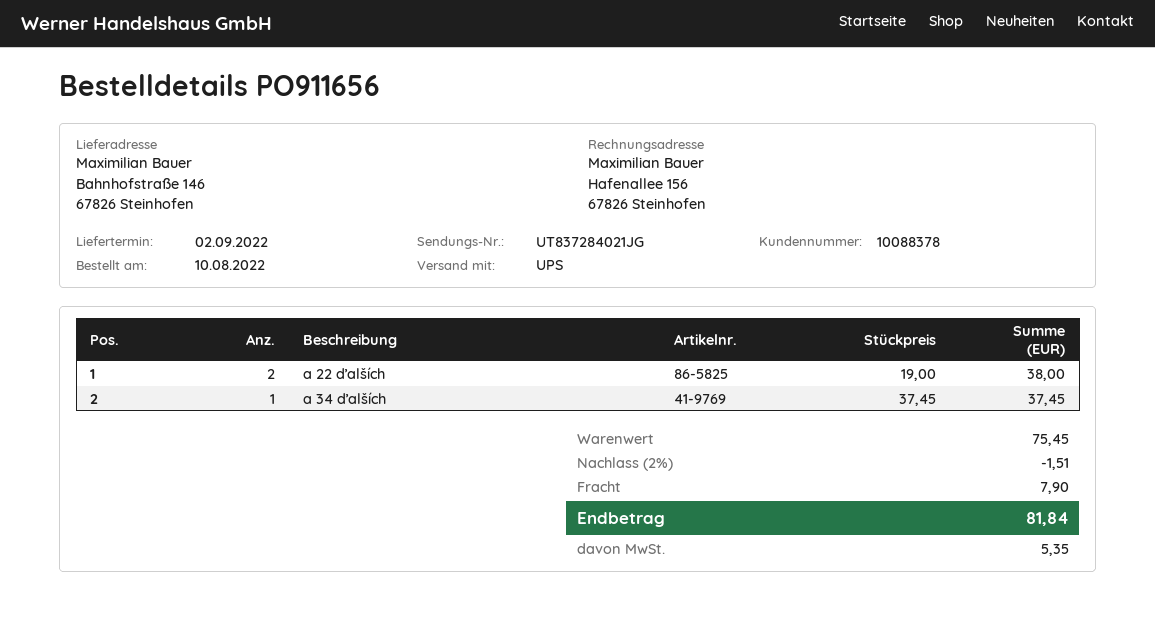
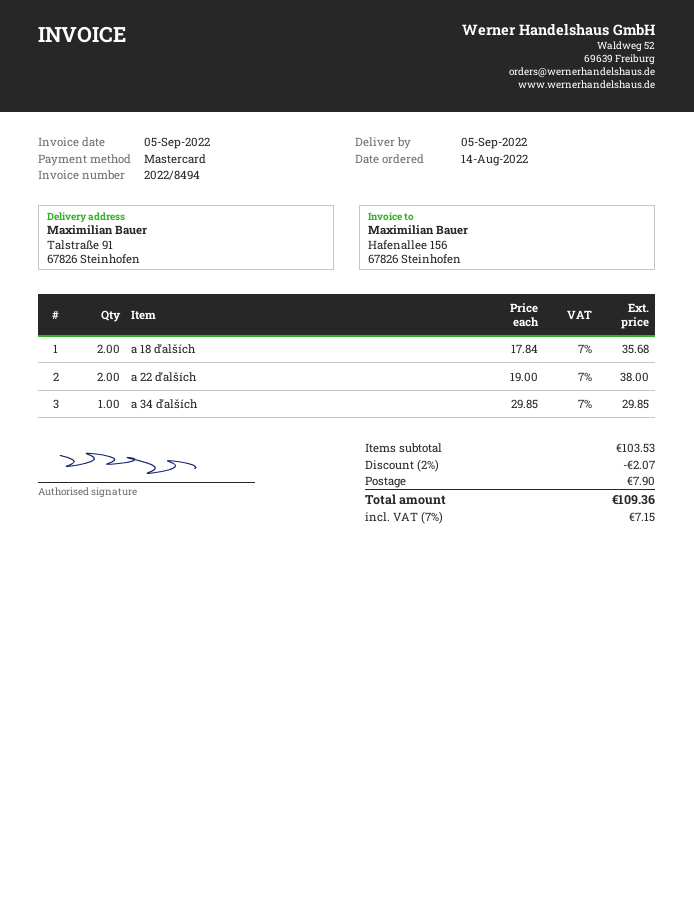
order date: 2022-08-10 -> 2022-08-14
delivery date: 2022-09-02 -> 2022-09-05
ship to: Bahnhofstraße 146, 67826 Steinhofen -> Talstraße 91, 67826 Steinhofen
a 34 ďalších: 1 x 37.45 = 37.45 -> 1 x 29.85 = 29.85
a 18 ďalších: none -> 2 x 17.84 = 35.68
subtotal: 75.45 -> 103.53
discount: 2% = 1.51 -> 2% = 2.07
tax: 5.35 -> 7.15
total: 81.84 -> 109.36

